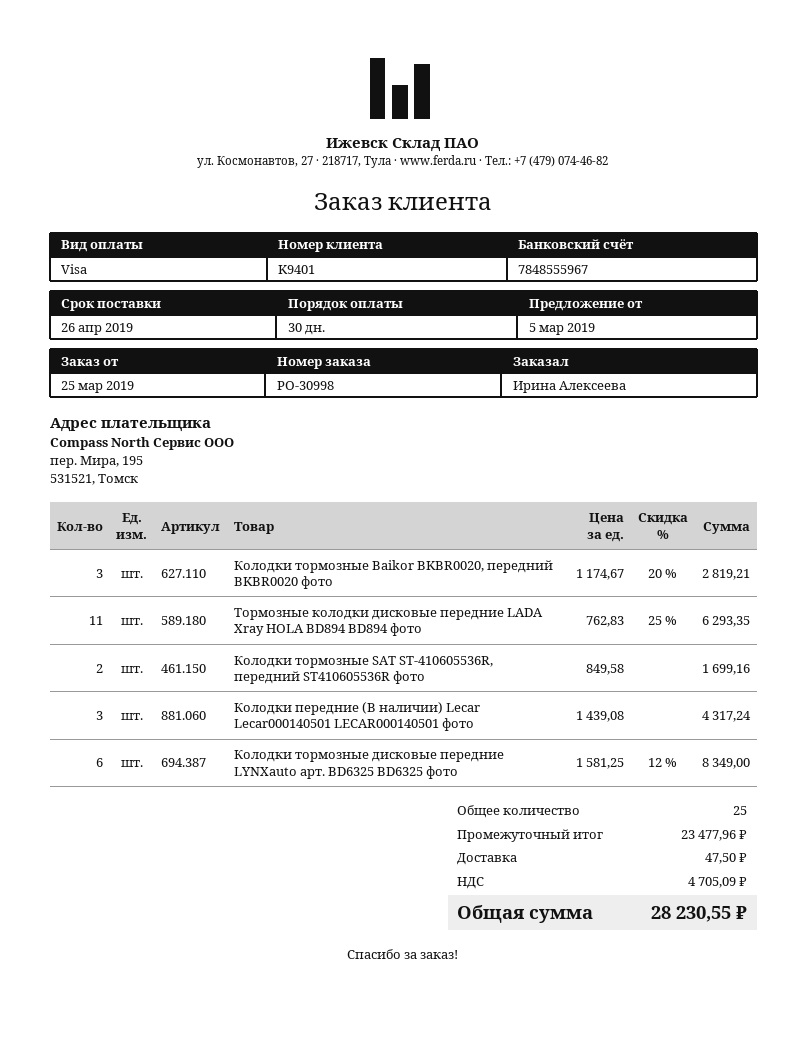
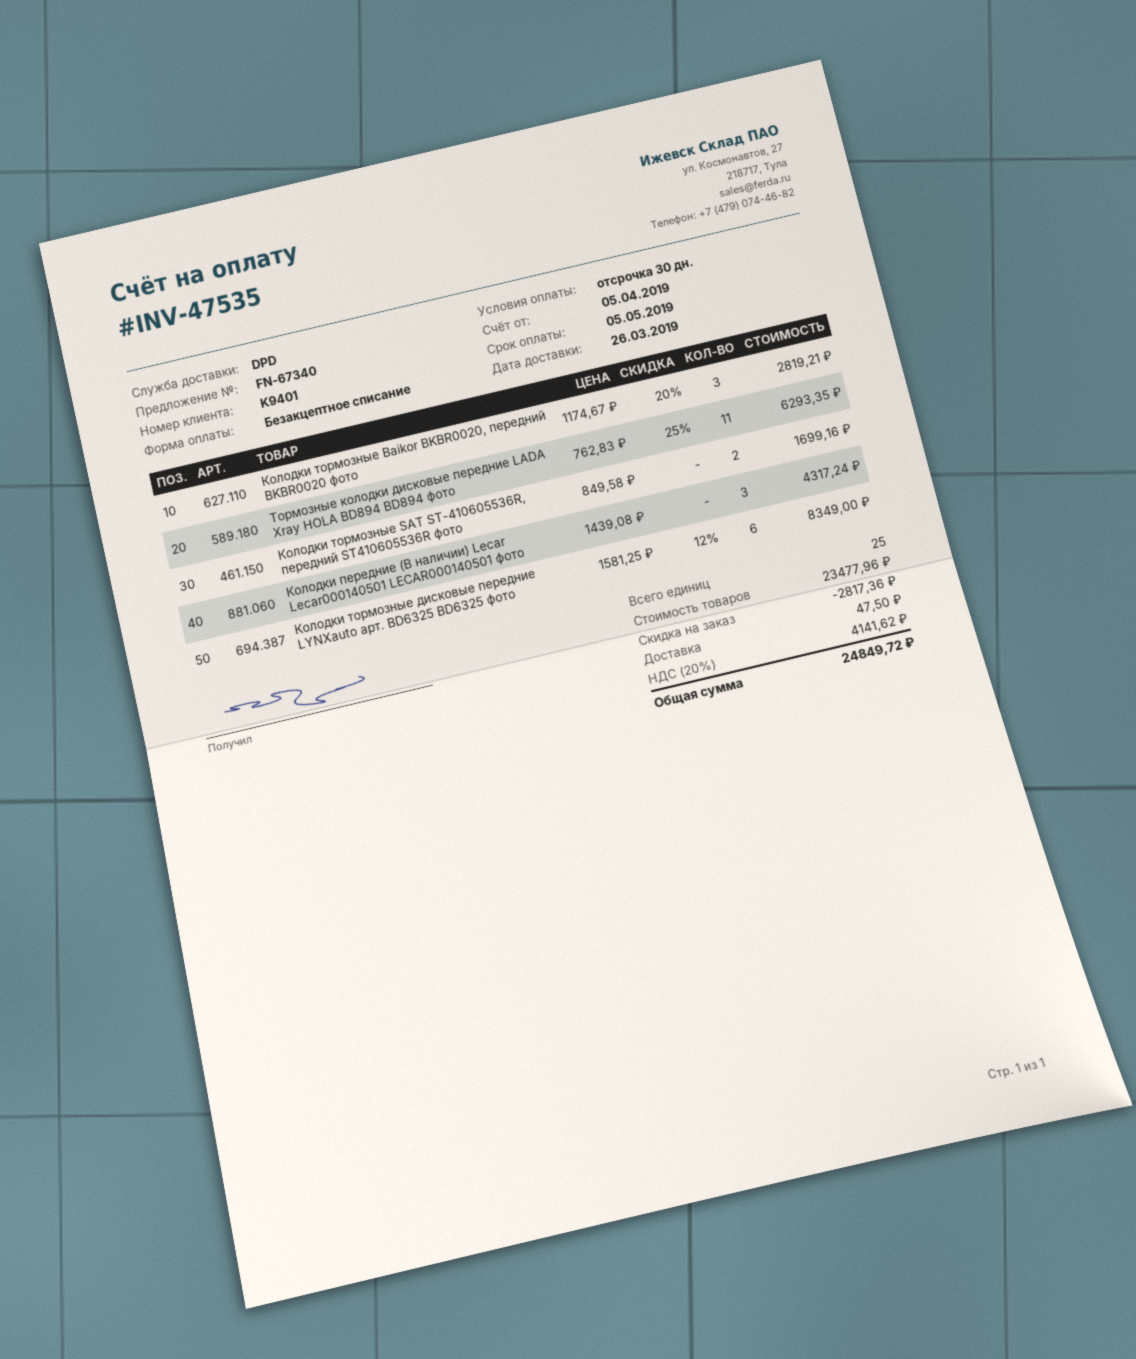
delivery date: 2019-04-26 -> 2019-03-26
payment method: Visa -> direct debit
discount: none -> 2817.36
tax: 4705.09 -> 4141.62
total: 28230.55 -> 24849.72

